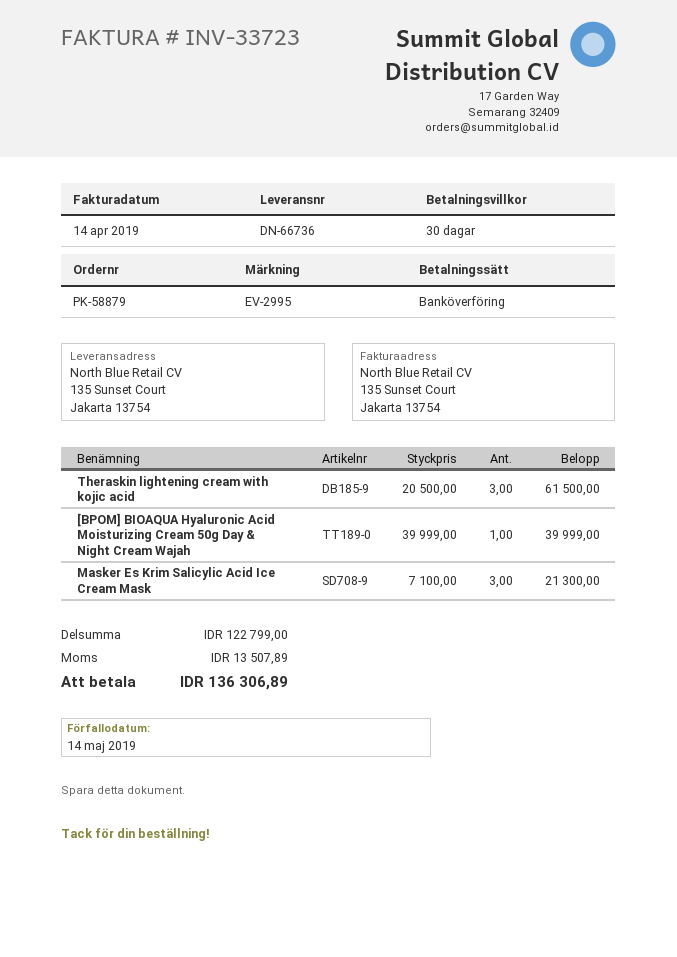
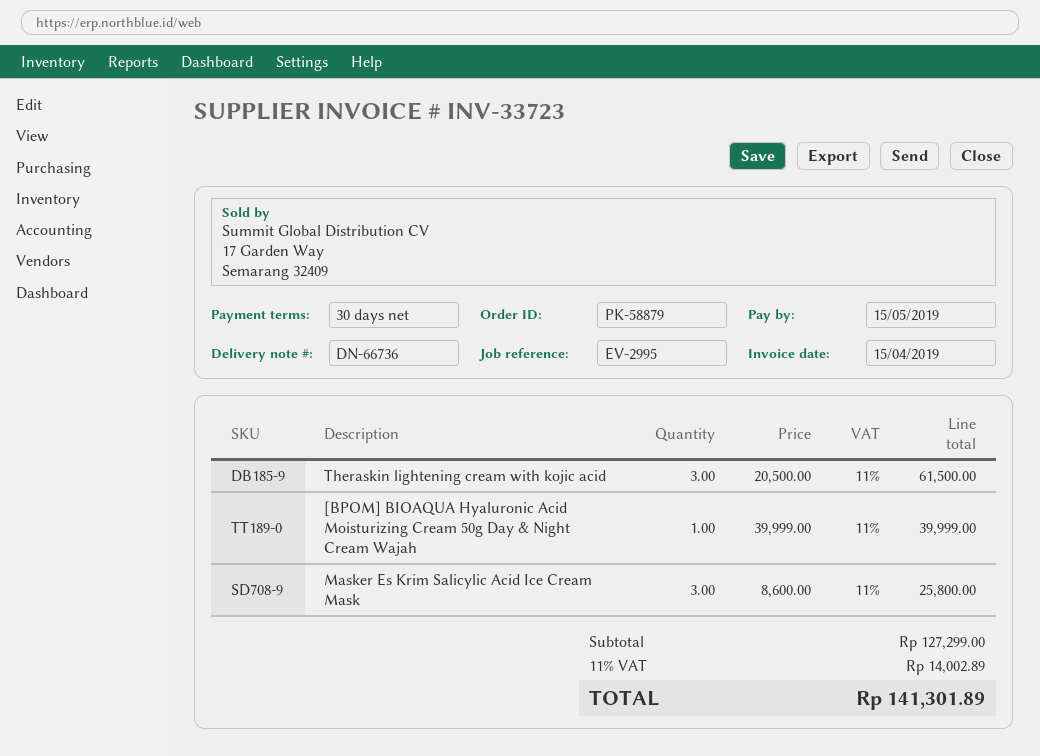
invoice date: 2019-04-14 -> 2019-04-15
due date: 2019-05-14 -> 2019-05-15
Masker Es Krim Salicylic Acid Ice Cream Mask: 3 x 7100.00 = 21300.00 -> 3 x 8600.00 = 25800.00
subtotal: 122799.00 -> 127299.00
tax: 13507.89 -> 14002.89
total: 136306.89 -> 141301.89

